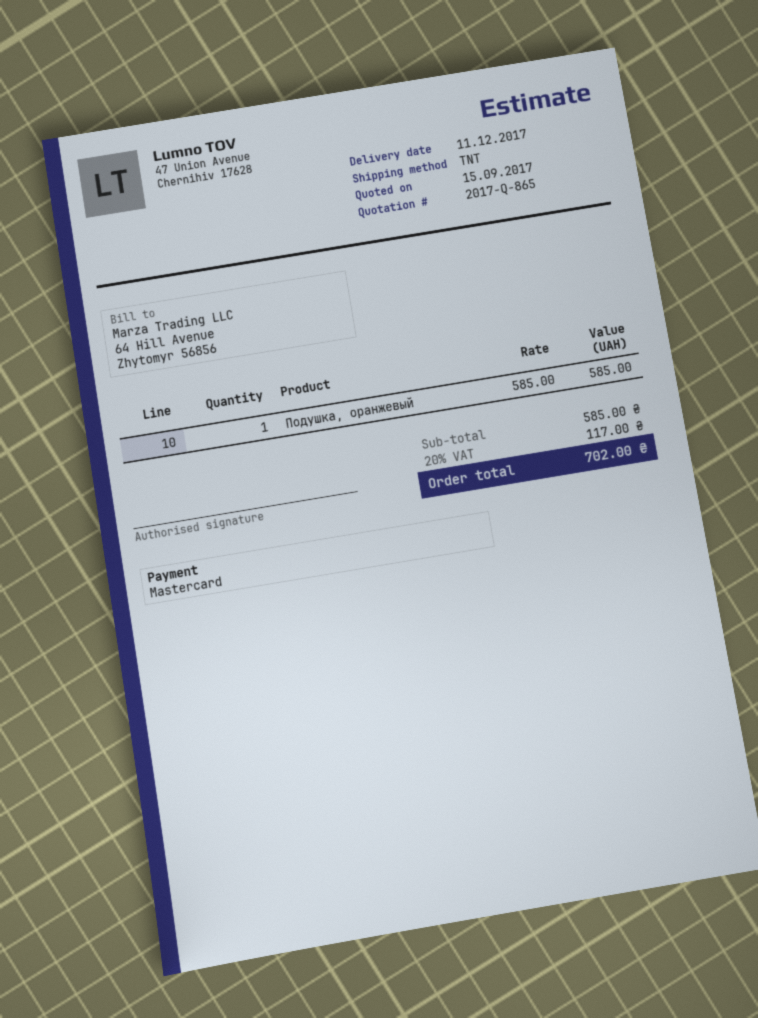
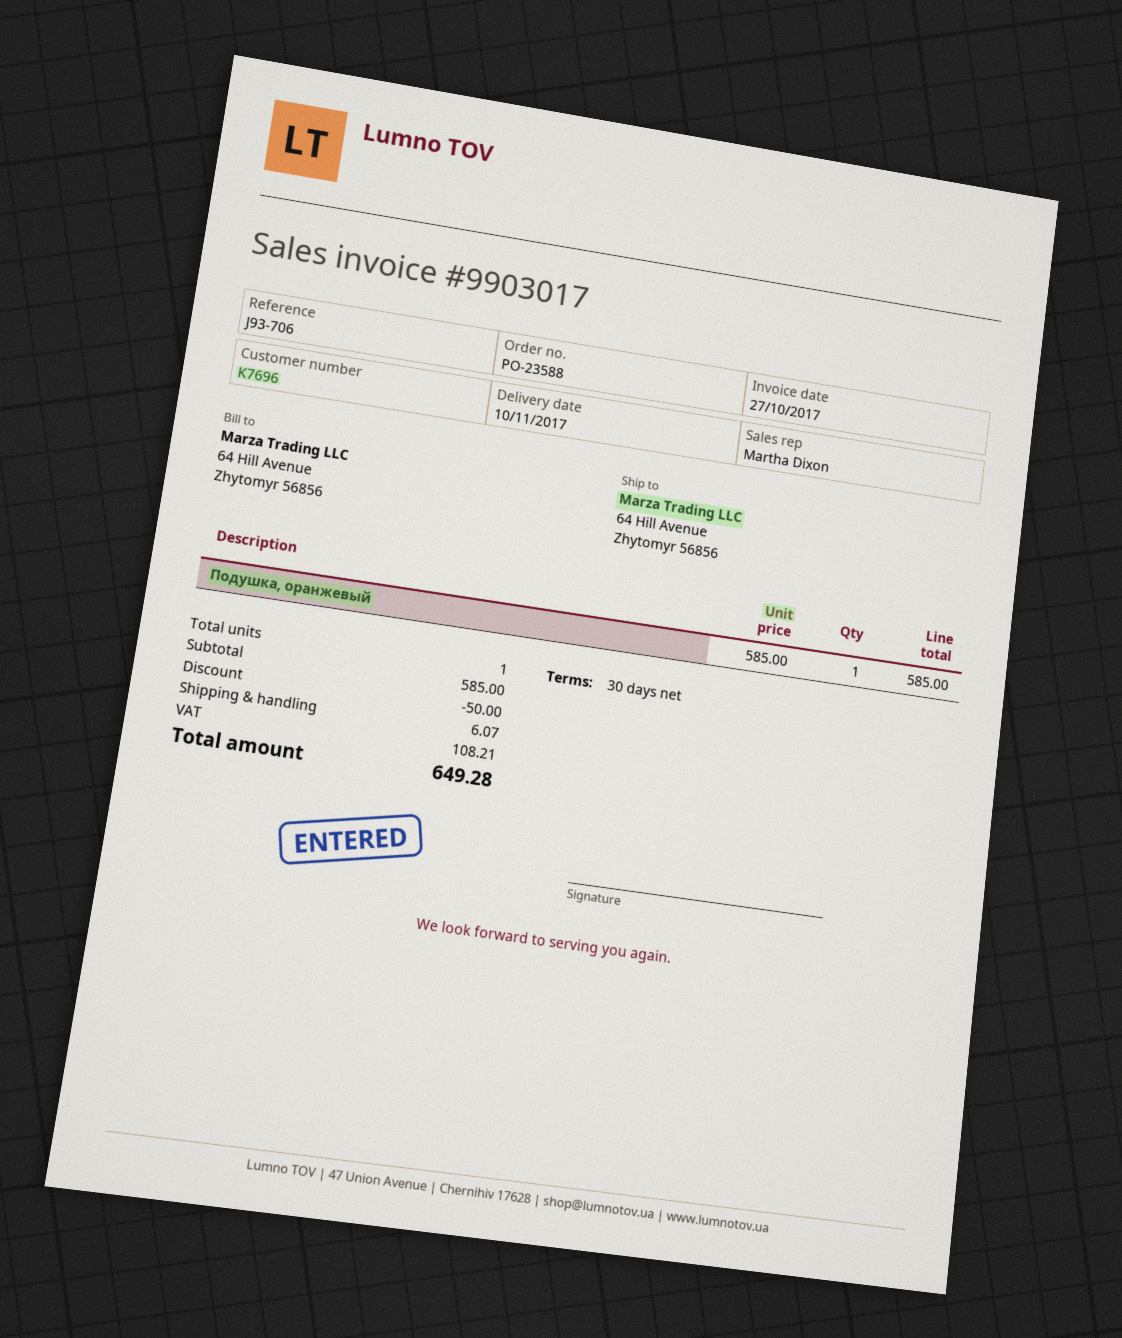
delivery date: 2017-12-11 -> 2017-11-10
discount: none -> 50.00
shipping: none -> 6.07
tax: 117.00 -> 108.21
total: 702.00 -> 649.28

